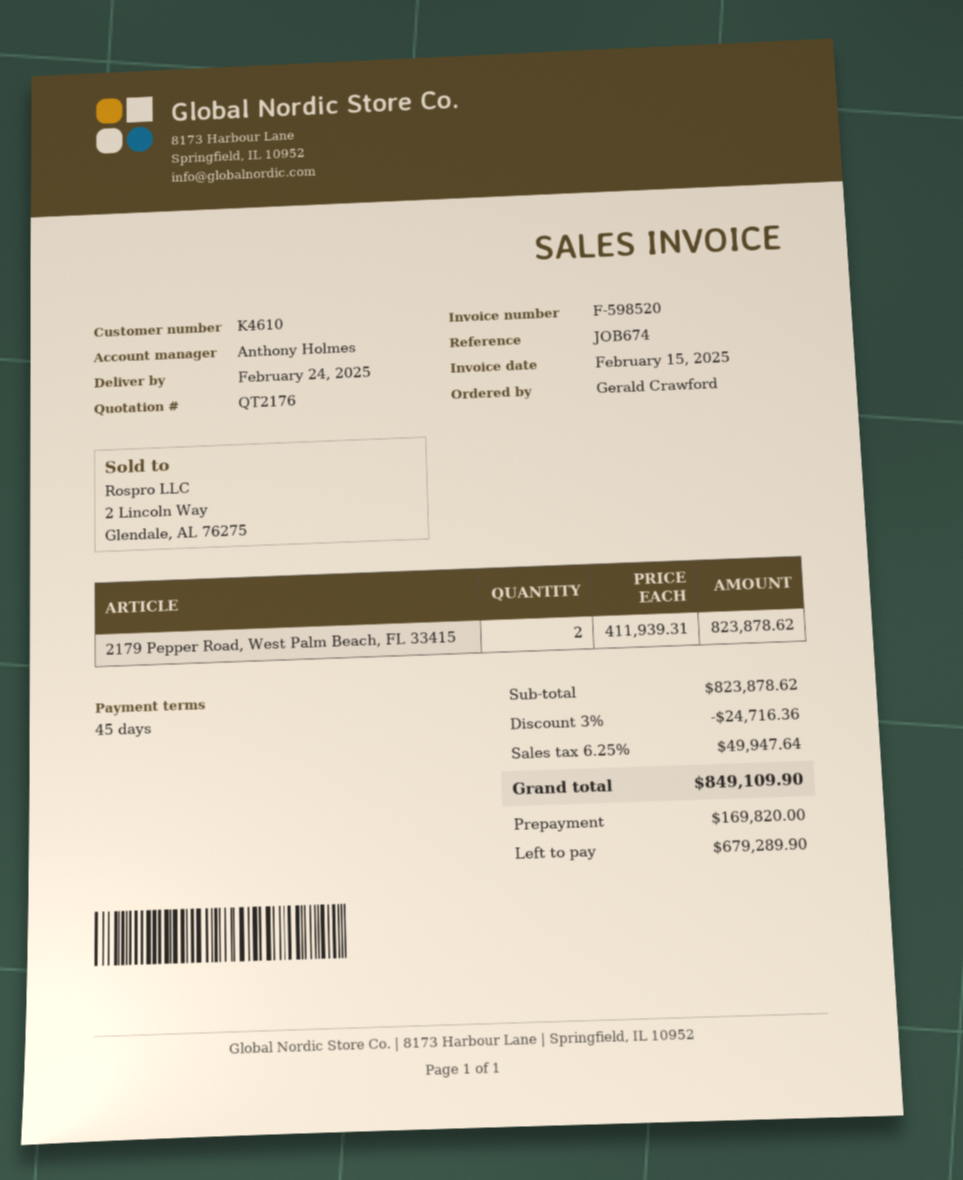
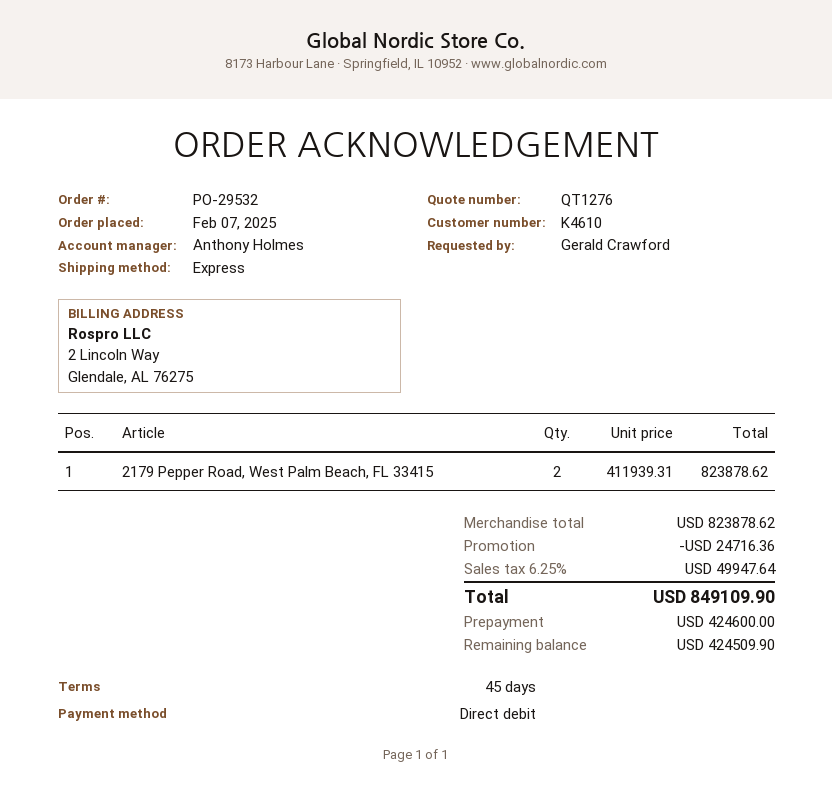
quote number: QT2176 -> QT1276
deposit: 169820.00 -> 424600.00
balance: 679289.90 -> 424509.90

